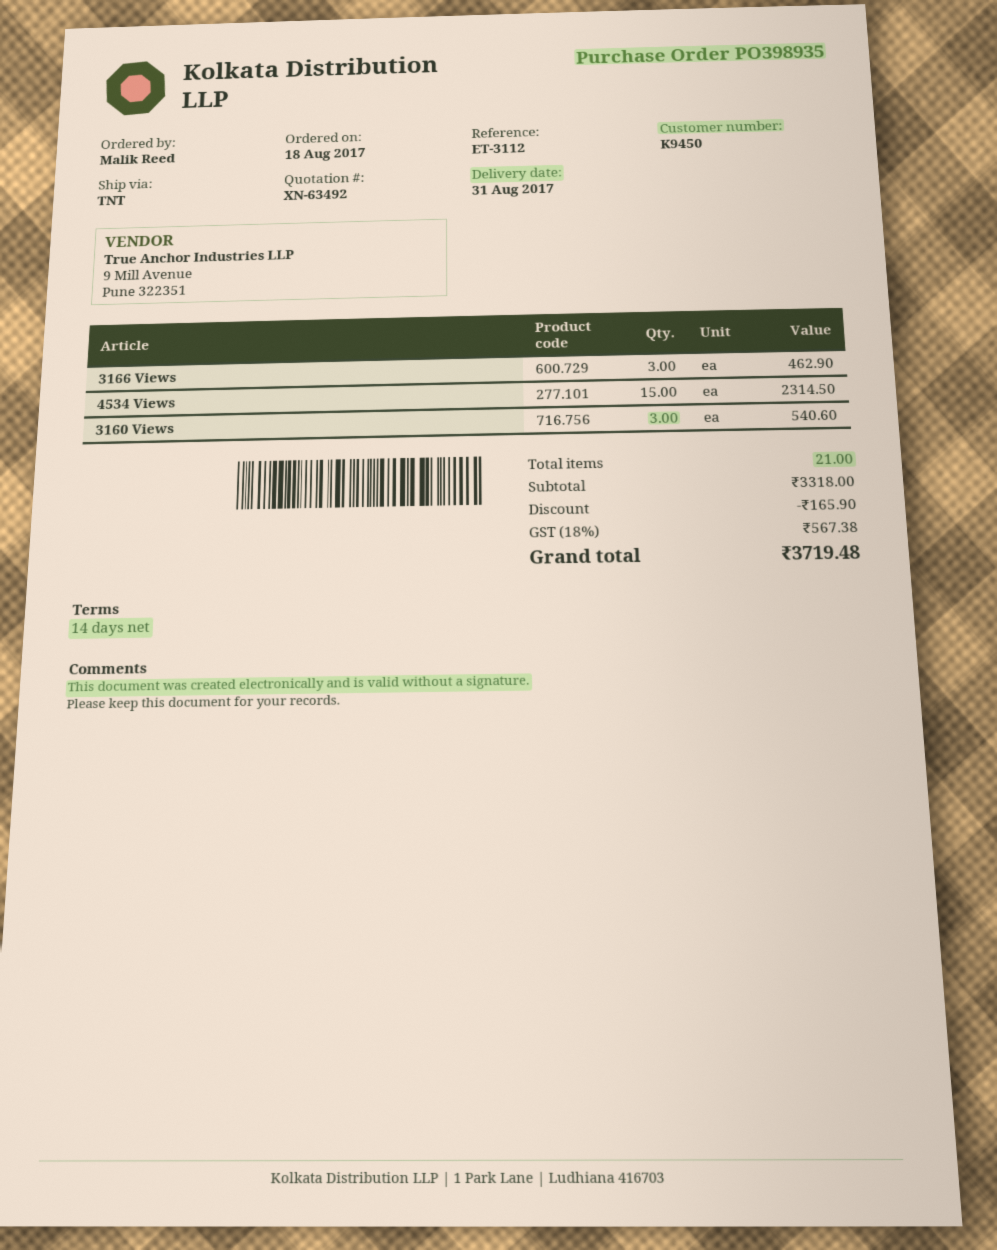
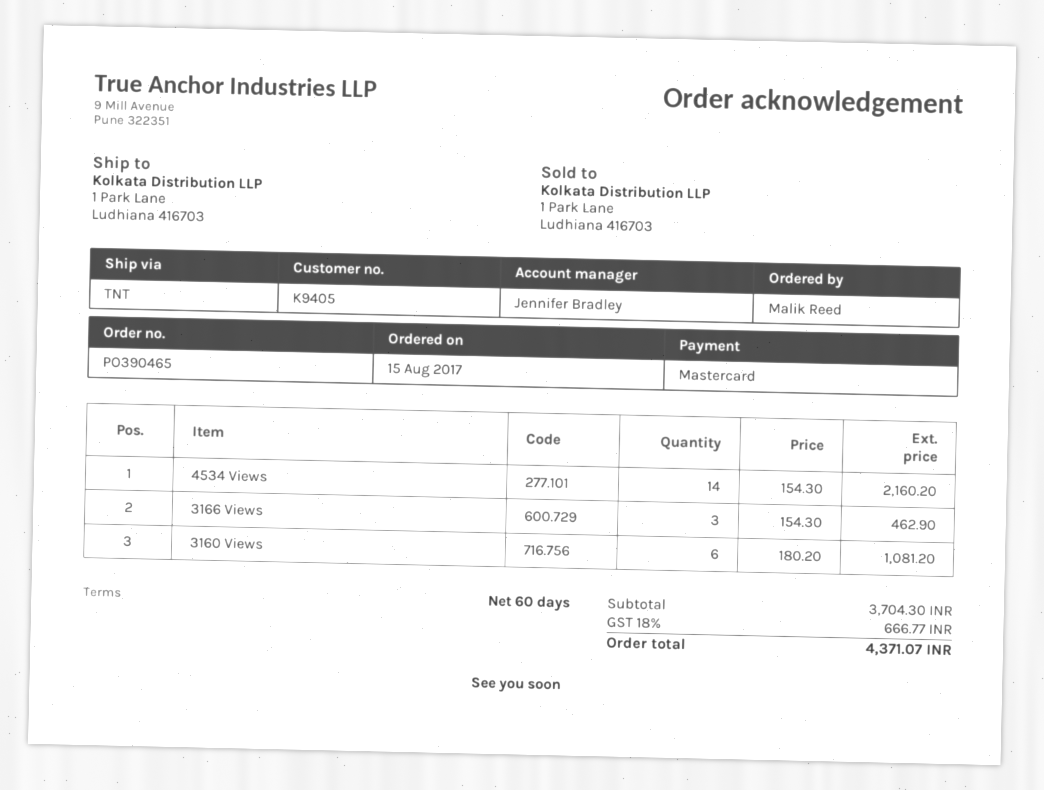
order number: PO398935 -> PO390465
order date: 2017-08-18 -> 2017-08-15
payment terms: 14 days -> 60 days
customer number: K9450 -> K9405
4534 Views: 15 for 2314.50 -> 14 for 2160.20
3160 Views: 3 for 540.60 -> 6 for 1081.20
subtotal: 3318.00 -> 3704.30
discount: 165.90 -> none
tax: 18% = 567.38 -> 18% = 666.77
total: 3719.48 -> 4371.07

